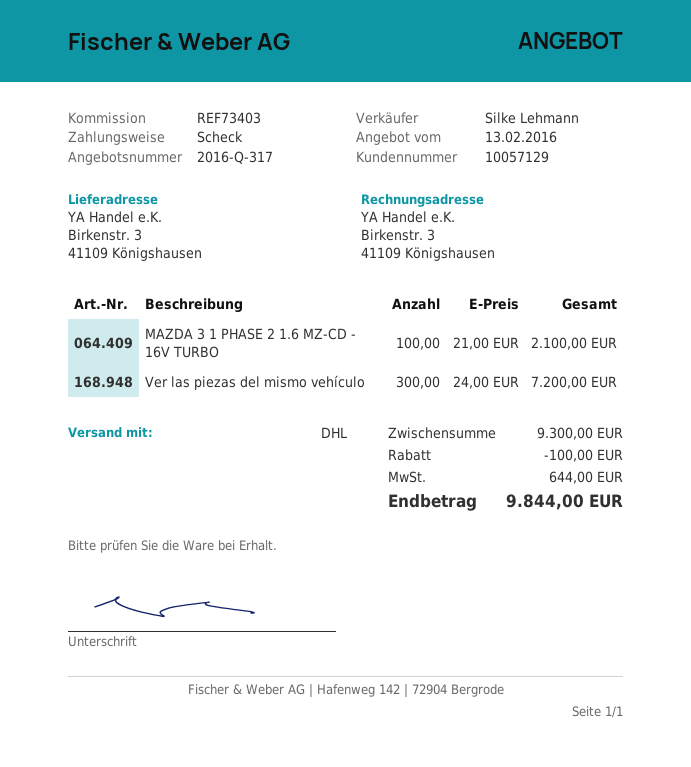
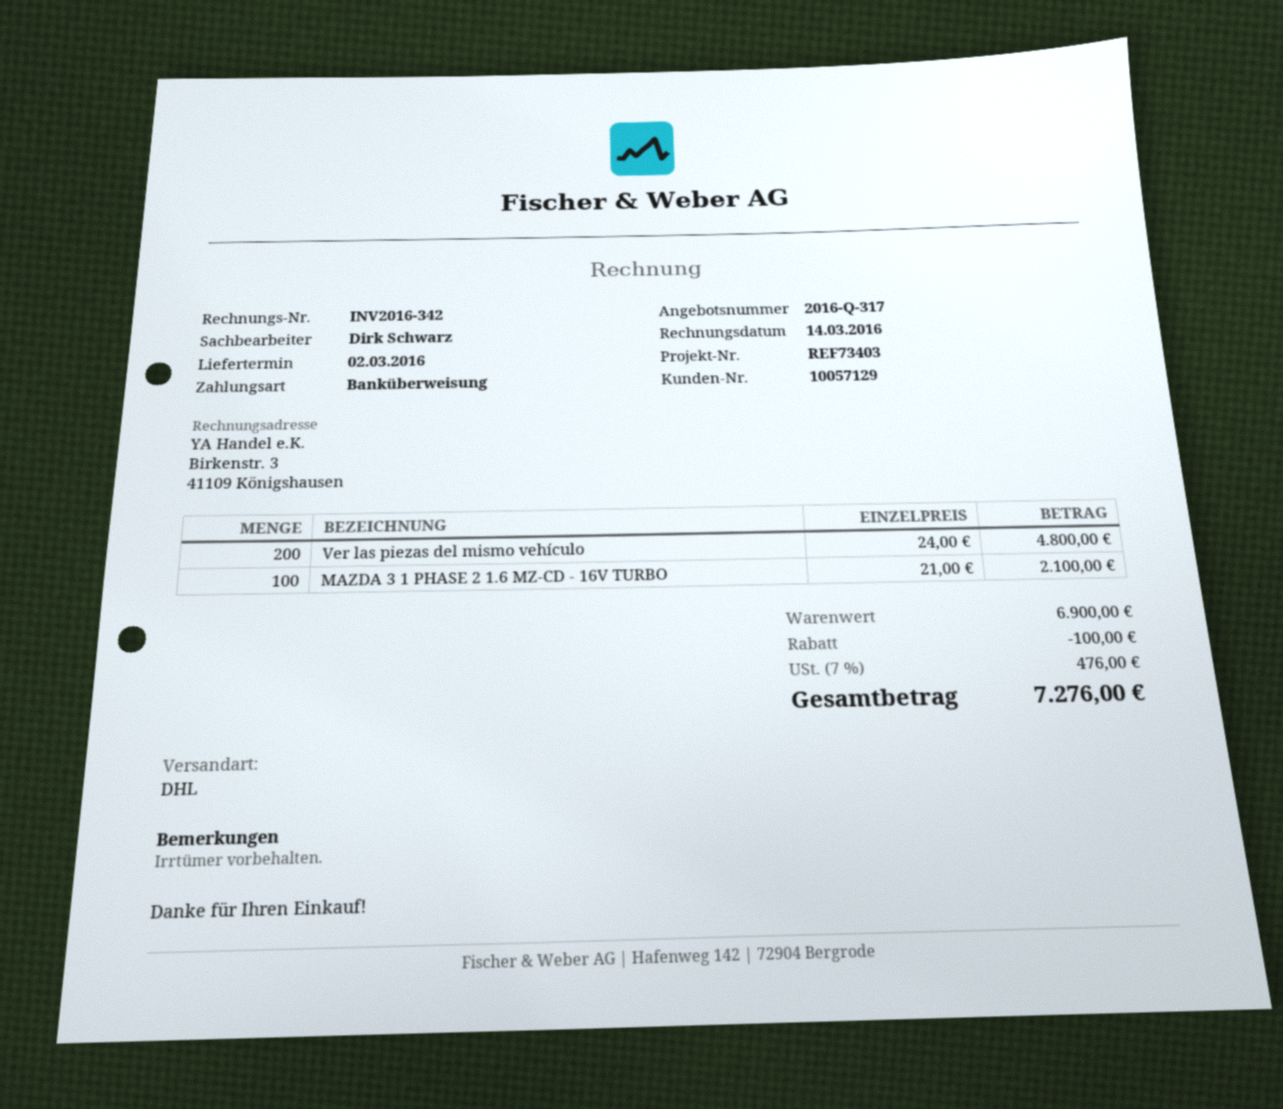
sales rep: Silke Lehmann -> Dirk Schwarz
payment method: cheque -> bank transfer
Ver las piezas del mismo vehículo: 300 x 24.00 = 7200.00 -> 200 x 24.00 = 4800.00
subtotal: 9300.00 -> 6900.00
tax: 644.00 -> 476.00
total: 9844.00 -> 7276.00

